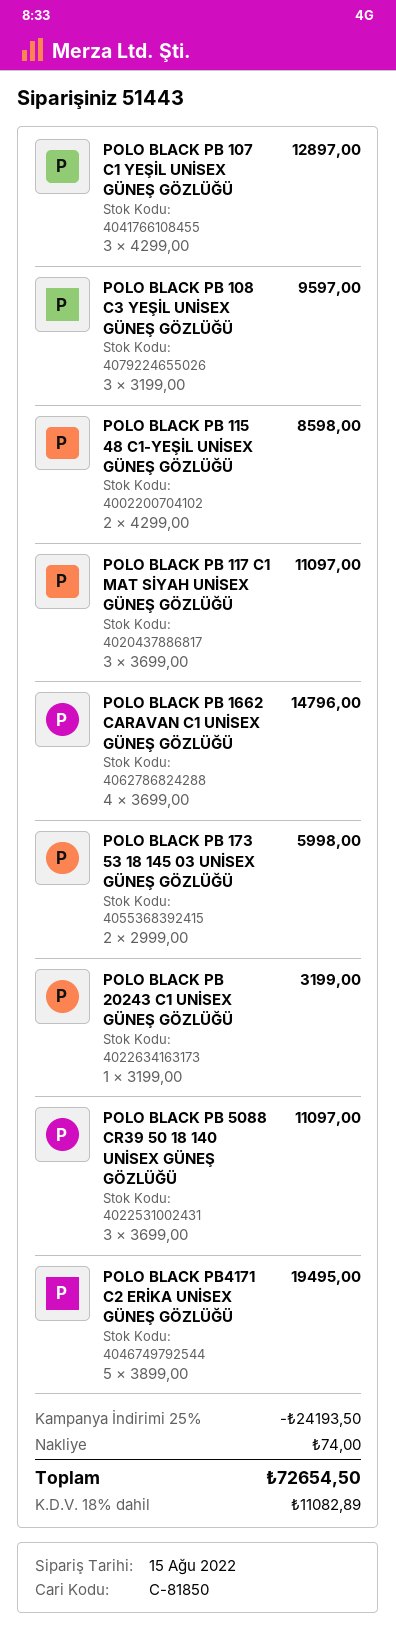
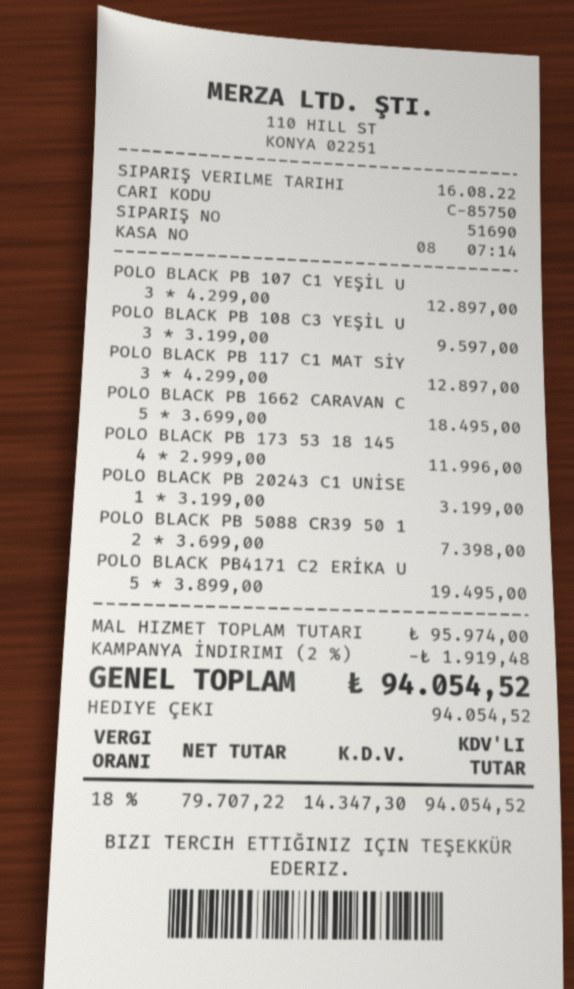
order number: 51443 -> 51690
order date: 2022-08-15 -> 2022-08-16
customer number: C-81850 -> C-85750
POLO BLACK PB 115 48 C1-YEŞİL UNİSEX GÜNEŞ GÖZLÜĞÜ: 2 x 4299.00 = 8598.00 -> none
POLO BLACK PB 117 C1 MAT SİYAH UNİSEX GÜNEŞ GÖZLÜĞÜ: 3 x 3699.00 = 11097.00 -> 3 x 4299.00 = 12897.00
POLO BLACK PB 1662 CARAVAN C1 UNİSEX GÜNEŞ GÖZLÜĞÜ: 4 x 3699.00 = 14796.00 -> 5 x 3699.00 = 18495.00
POLO BLACK PB 173 53 18 145 03 UNİSEX GÜNEŞ GÖZLÜĞÜ: 2 x 2999.00 = 5998.00 -> 4 x 2999.00 = 11996.00
POLO BLACK PB 5088 CR39 50 18 140 UNİSEX GÜNEŞ GÖZLÜĞÜ: 3 x 3699.00 = 11097.00 -> 2 x 3699.00 = 7398.00
discount: 25% = 24193.50 -> 2% = 1919.48
shipping: 74.00 -> none
tax: 18% = 11082.89 -> 18% = 14347.30
total: 72654.50 -> 94054.52

